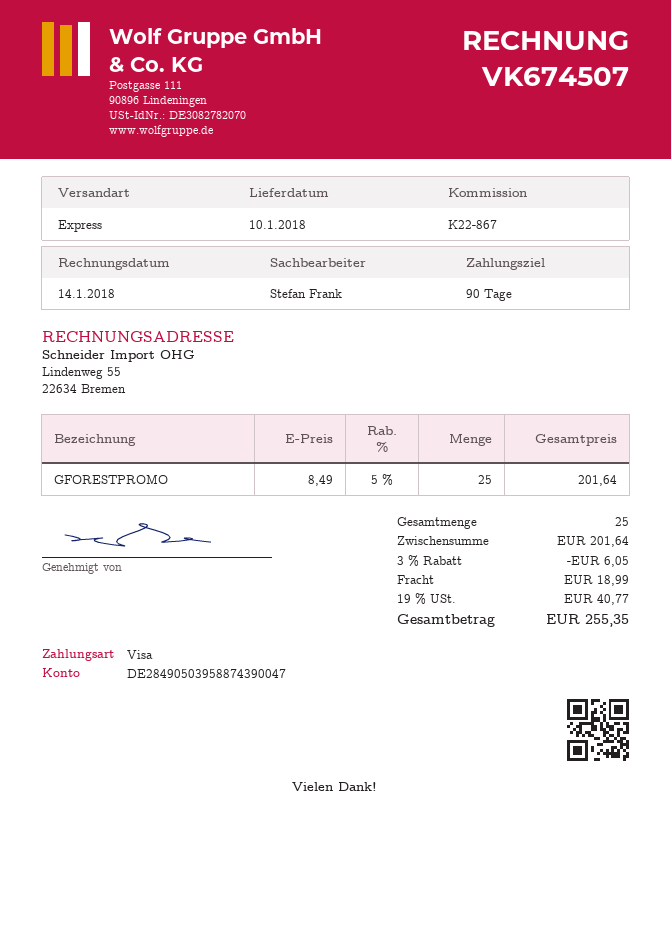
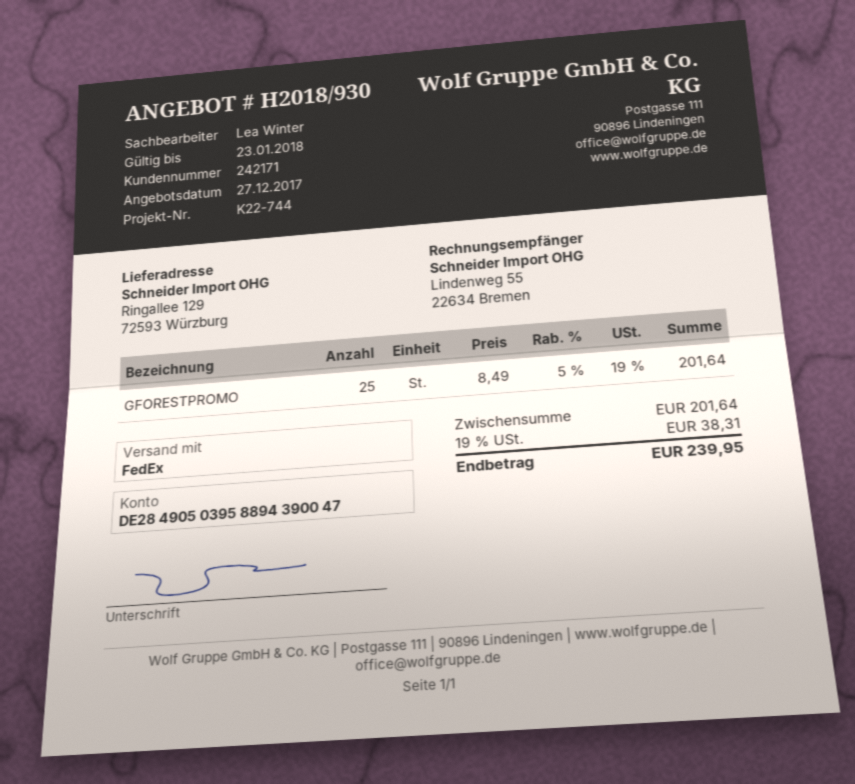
reference: K22-867 -> K22-744
sales rep: Stefan Frank -> Lea Winter
bank account: DE28490503958874390047 -> DE28490503958894390047
shipping method: express -> FedEx
discount: 3% = 6.05 -> none
shipping: 18.99 -> none
tax: 19% = 40.77 -> 19% = 38.31
total: 255.35 -> 239.95

